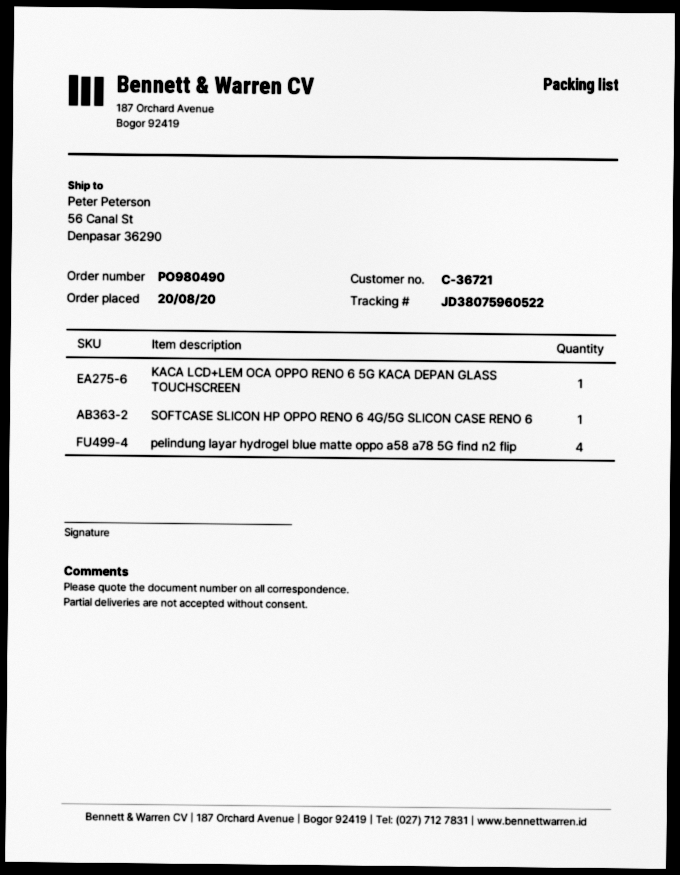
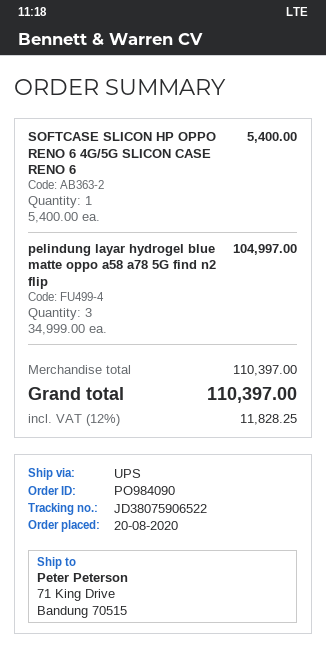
order number: PO980490 -> PO984090
tracking number: JD38075960522 -> JD38075906522
ship to: 56 Canal St, Denpasar 36290 -> 71 King Drive, Bandung 70515
KACA LCD+LEM OCA OPPO RENO 6 5G KACA DEPAN GLASS TOUCHSCREEN: 1 -> none
pelindung layar hydrogel blue matte oppo a58 a78 5G find n2 flip: 4 -> 3

